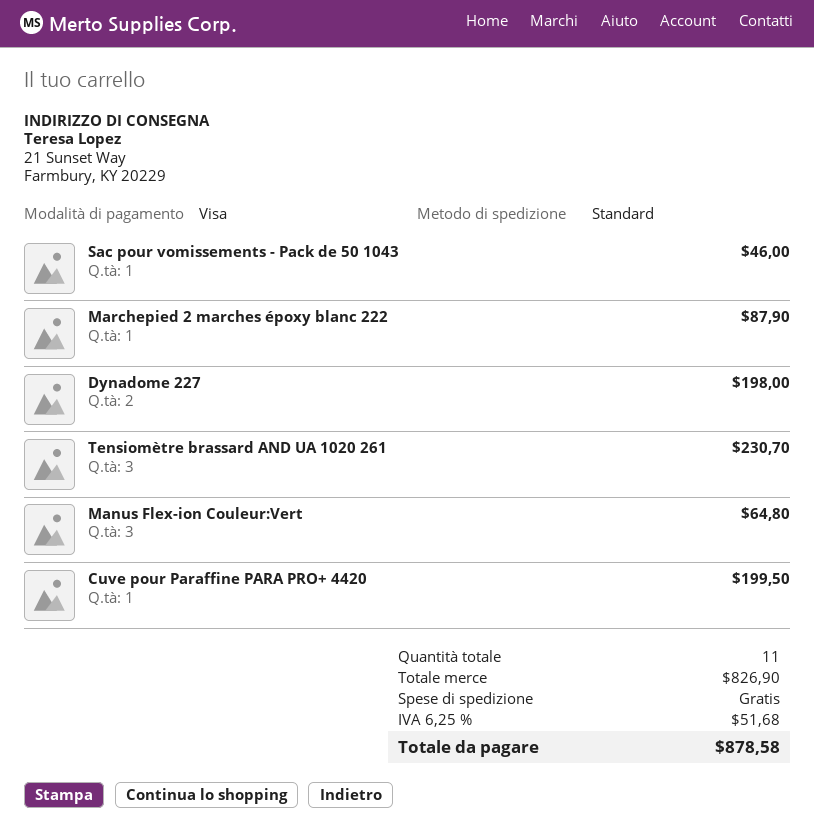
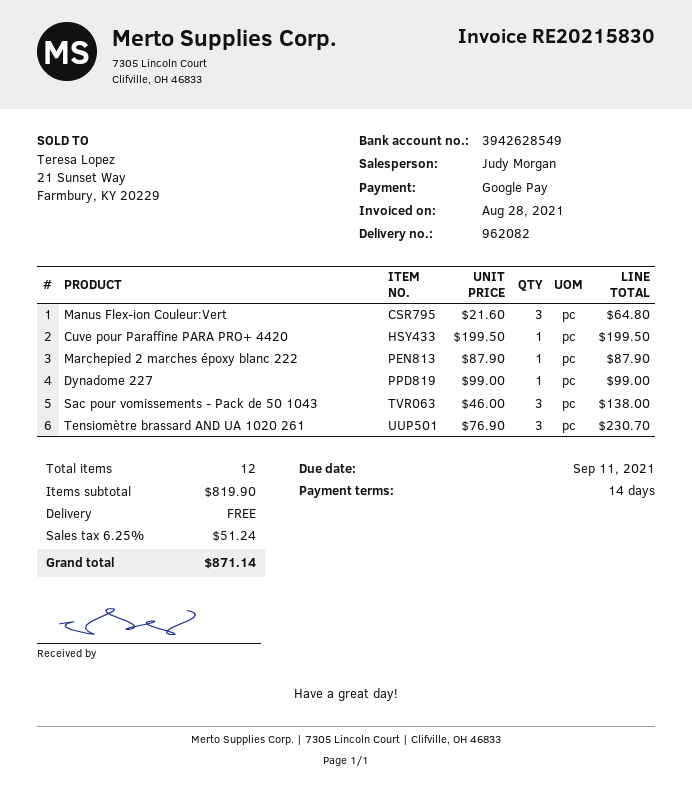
payment method: Visa -> Google Pay
Sac pour vomissements - Pack de 50 1043: 1 for 46.00 -> 3 for 138.00
Dynadome 227: 2 for 198.00 -> 1 for 99.00
total quantity: 11 -> 12
subtotal: 826.90 -> 819.90
tax: 6.25% = 51.68 -> 6.25% = 51.24
total: 878.58 -> 871.14

